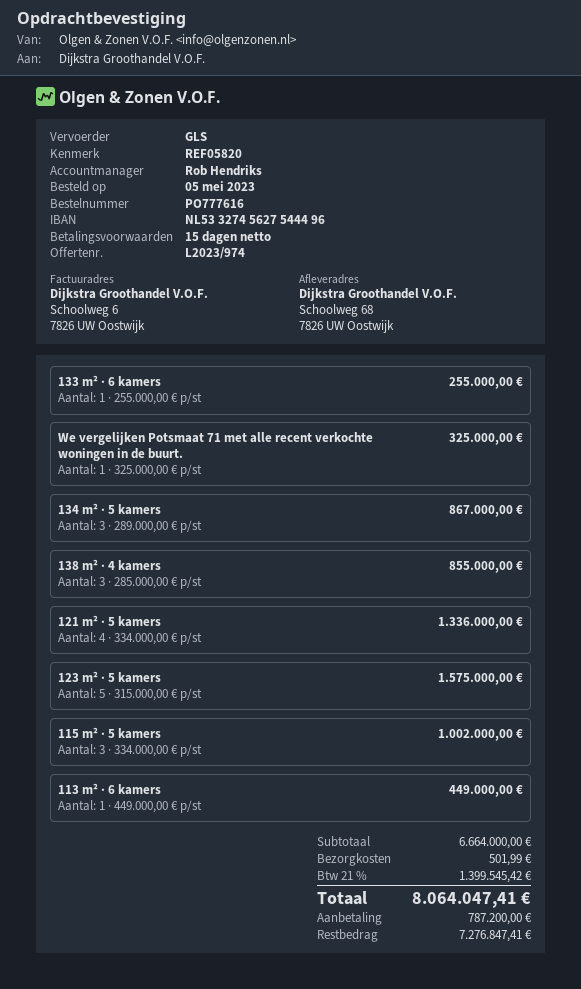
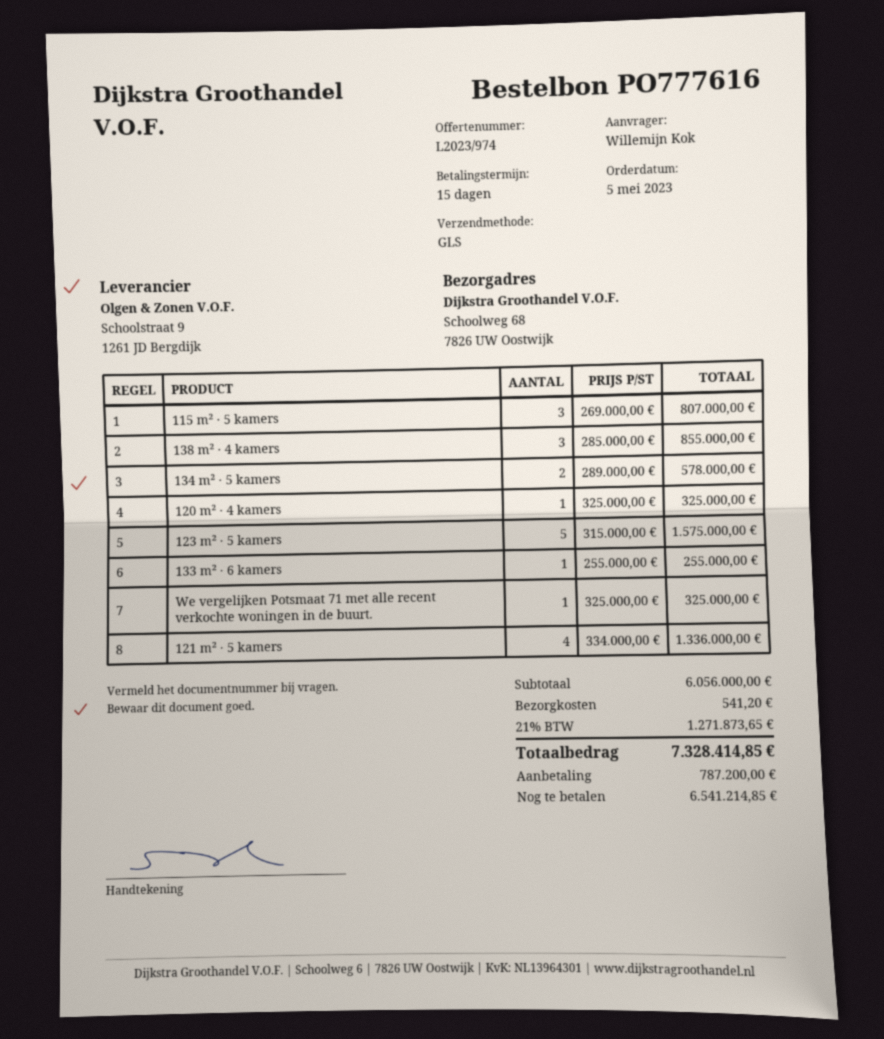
134 m² · 5 kamers: 3 x 289000.00 = 867000.00 -> 2 x 289000.00 = 578000.00
115 m² · 5 kamers: 3 x 334000.00 = 1002000.00 -> 3 x 269000.00 = 807000.00
113 m² · 6 kamers: 1 x 449000.00 = 449000.00 -> none
120 m² · 4 kamers: none -> 1 x 325000.00 = 325000.00
subtotal: 6664000.00 -> 6056000.00
shipping: 501.99 -> 541.20
tax: 21% = 1399545.42 -> 21% = 1271873.65
total: 8064047.41 -> 7328414.85
balance: 7276847.41 -> 6541214.85

